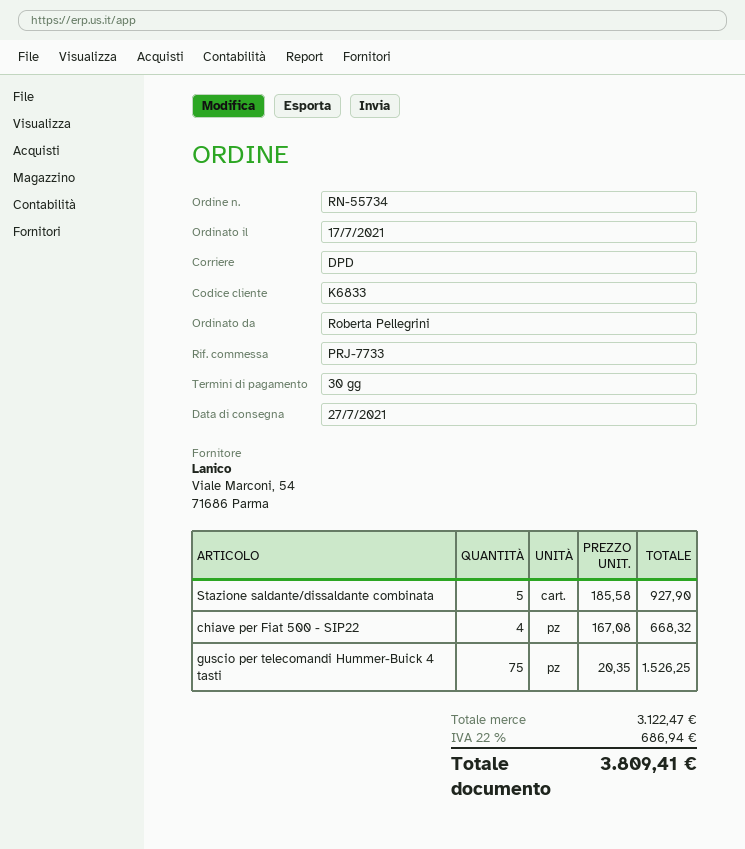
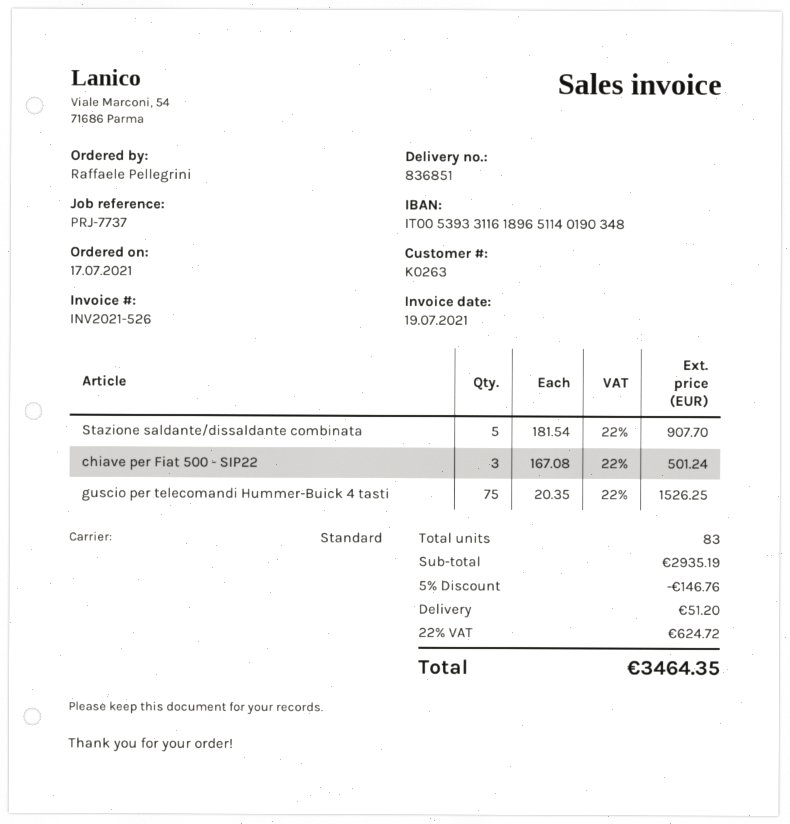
customer number: K6833 -> K0263
reference: PRJ-7733 -> PRJ-7737
ordered by: Roberta Pellegrini -> Raffaele Pellegrini
shipping method: DPD -> standard
Stazione saldante/dissaldante combinata: 5 x 185.58 = 927.90 -> 5 x 181.54 = 907.70
chiave per Fiat 500 - SIP22: 4 x 167.08 = 668.32 -> 3 x 167.08 = 501.24
subtotal: 3122.47 -> 2935.19
discount: none -> 5% = 146.76
shipping: none -> 51.20
tax: 22% = 686.94 -> 22% = 624.72
total: 3809.41 -> 3464.35

